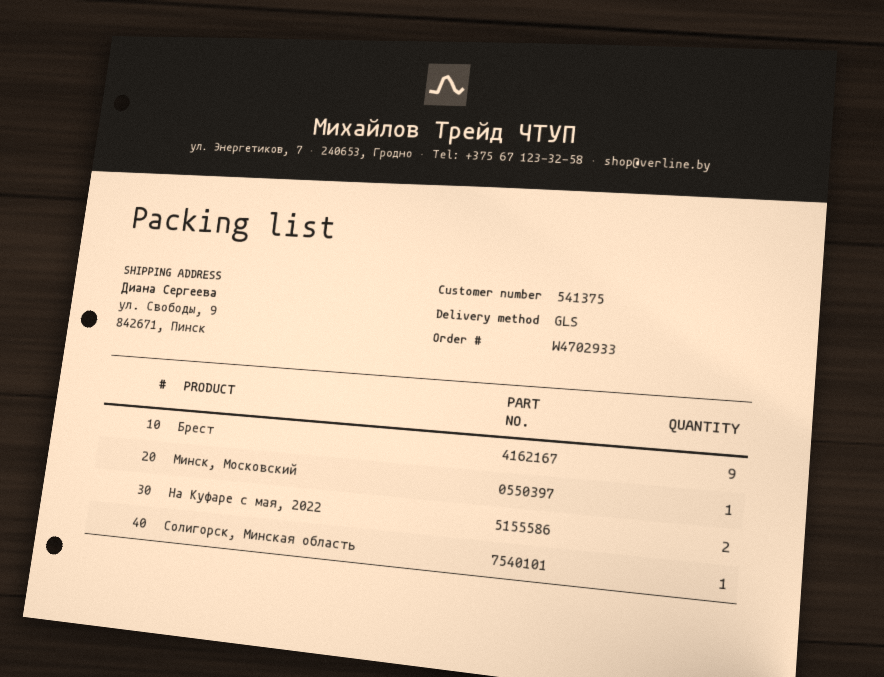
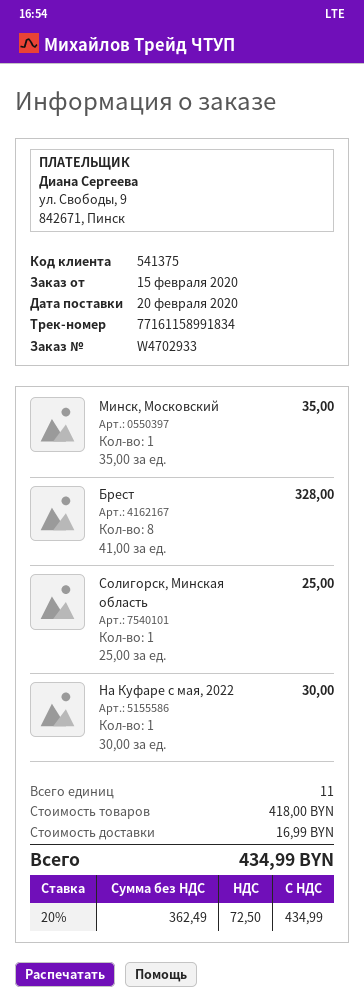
Брест: 9 -> 8
На Куфаре с мая, 2022: 2 -> 1

